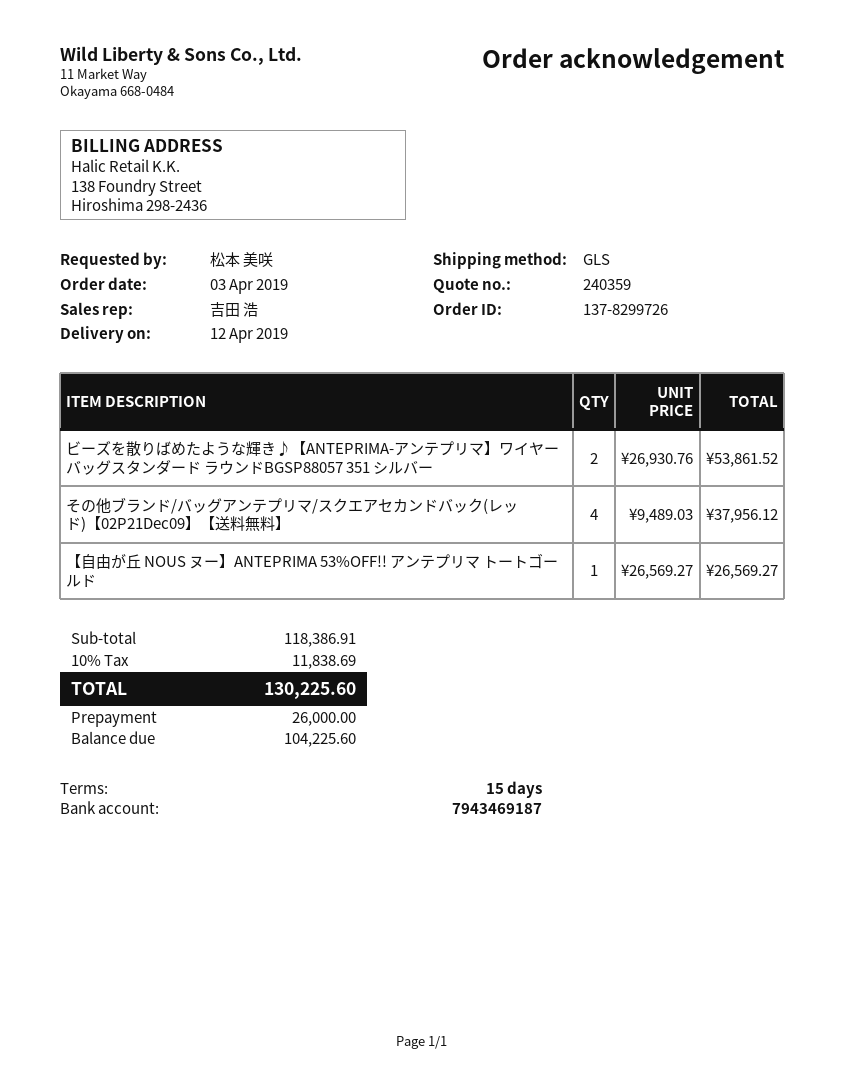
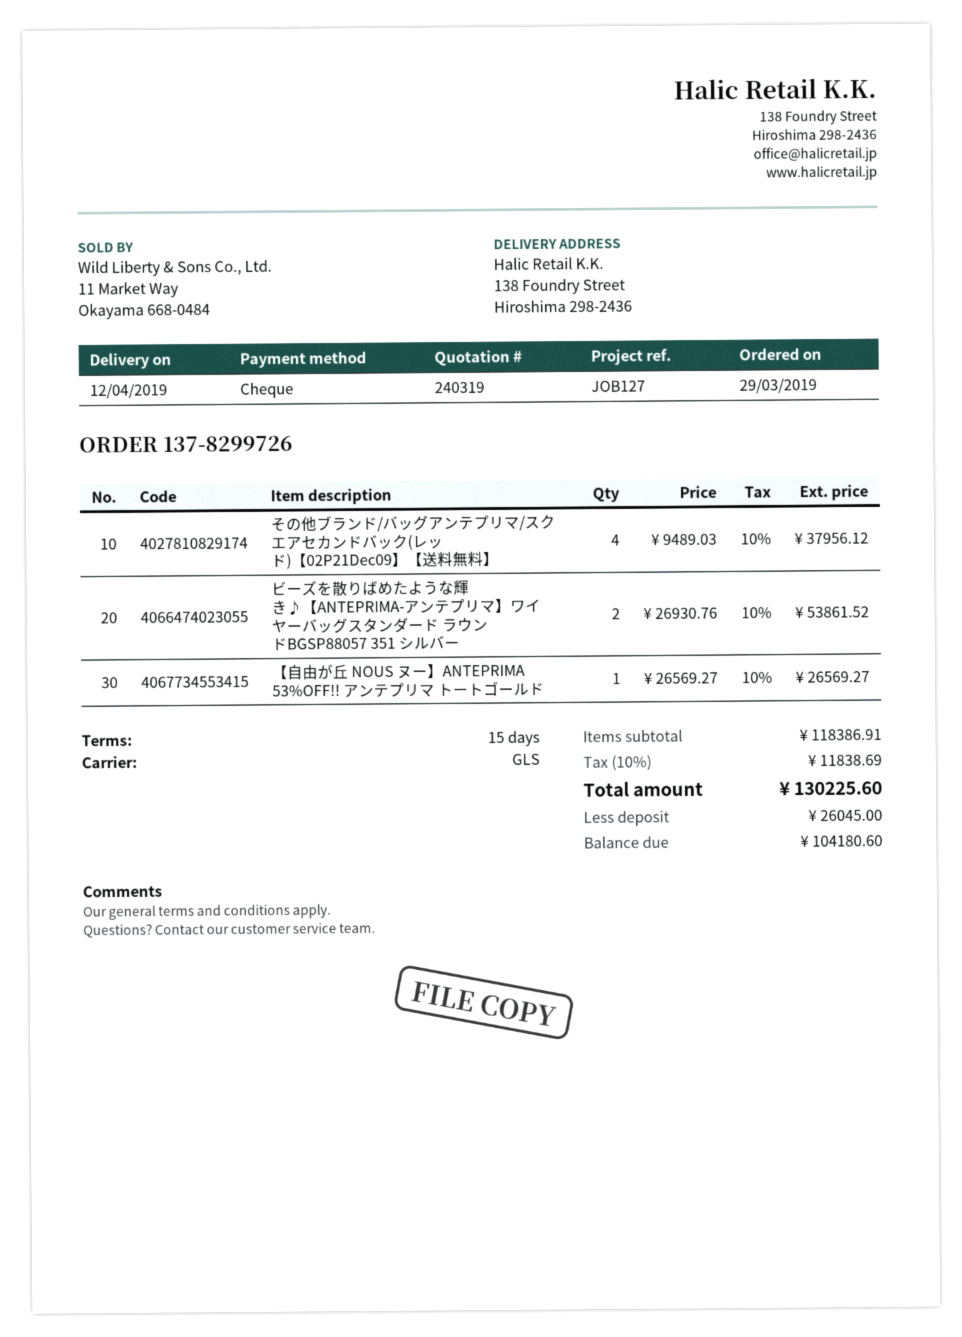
quote number: 240359 -> 240319
order date: 2019-04-03 -> 2019-03-29
deposit: 26000.00 -> 26045.00
balance: 104225.60 -> 104180.60

